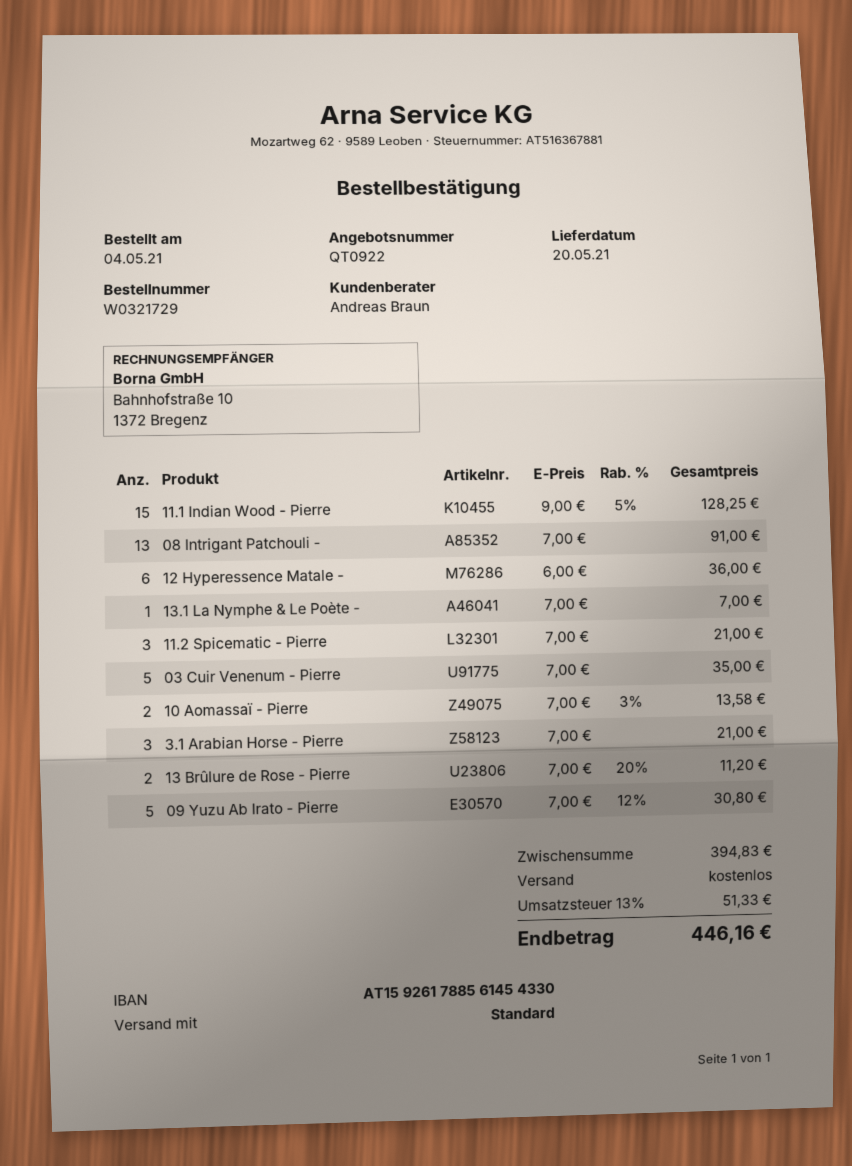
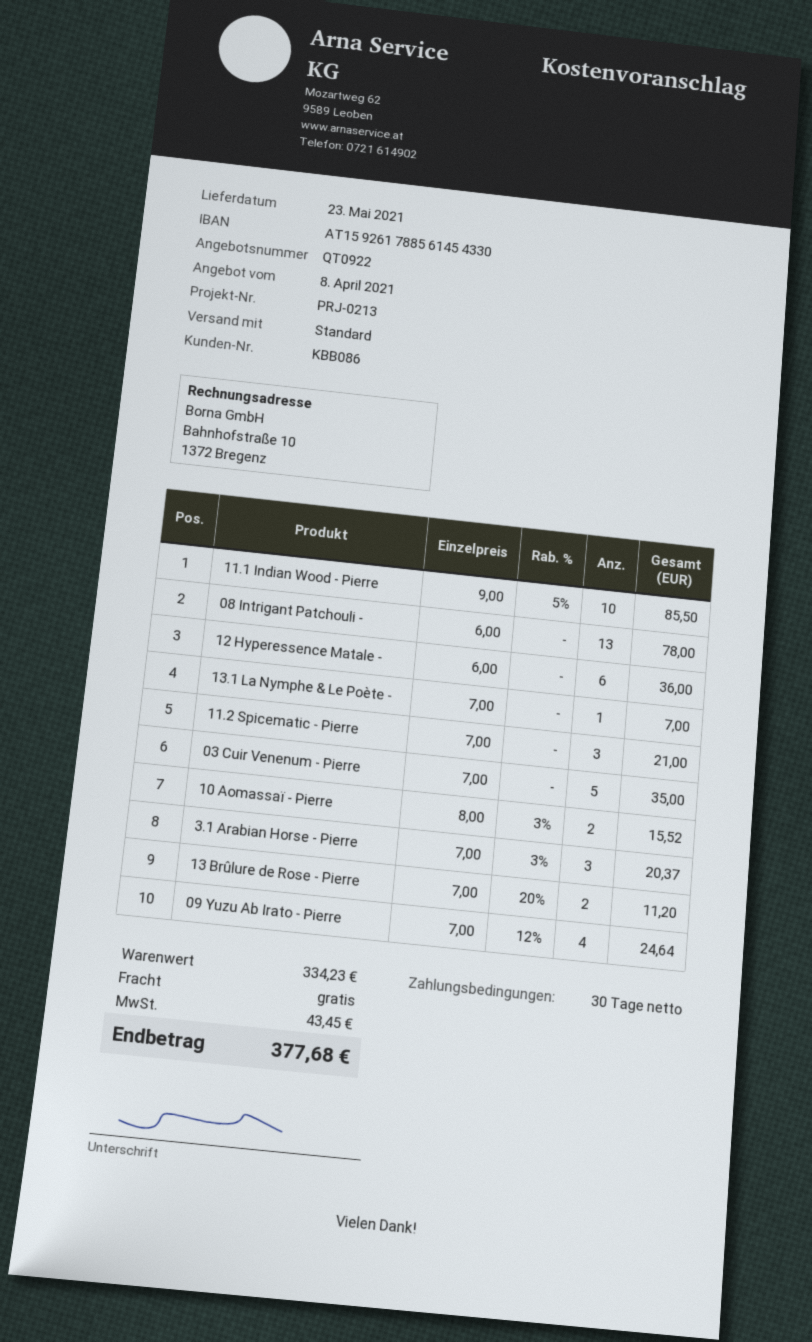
delivery date: 2021-05-20 -> 2021-05-23
11.1 Indian Wood - Pierre: 15 x 9.00 - 5% = 128.25 -> 10 x 9.00 - 5% = 85.50
08 Intrigant Patchouli -: 13 x 7.00 = 91.00 -> 13 x 6.00 = 78.00
10 Aomassaï - Pierre: 2 x 7.00 - 3% = 13.58 -> 2 x 8.00 - 3% = 15.52
3.1 Arabian Horse - Pierre: 3 x 7.00 = 21.00 -> 3 x 7.00 - 3% = 20.37
09 Yuzu Ab Irato - Pierre: 5 x 7.00 - 12% = 30.80 -> 4 x 7.00 - 12% = 24.64
subtotal: 394.83 -> 334.23
tax: 51.33 -> 43.45
total: 446.16 -> 377.68

